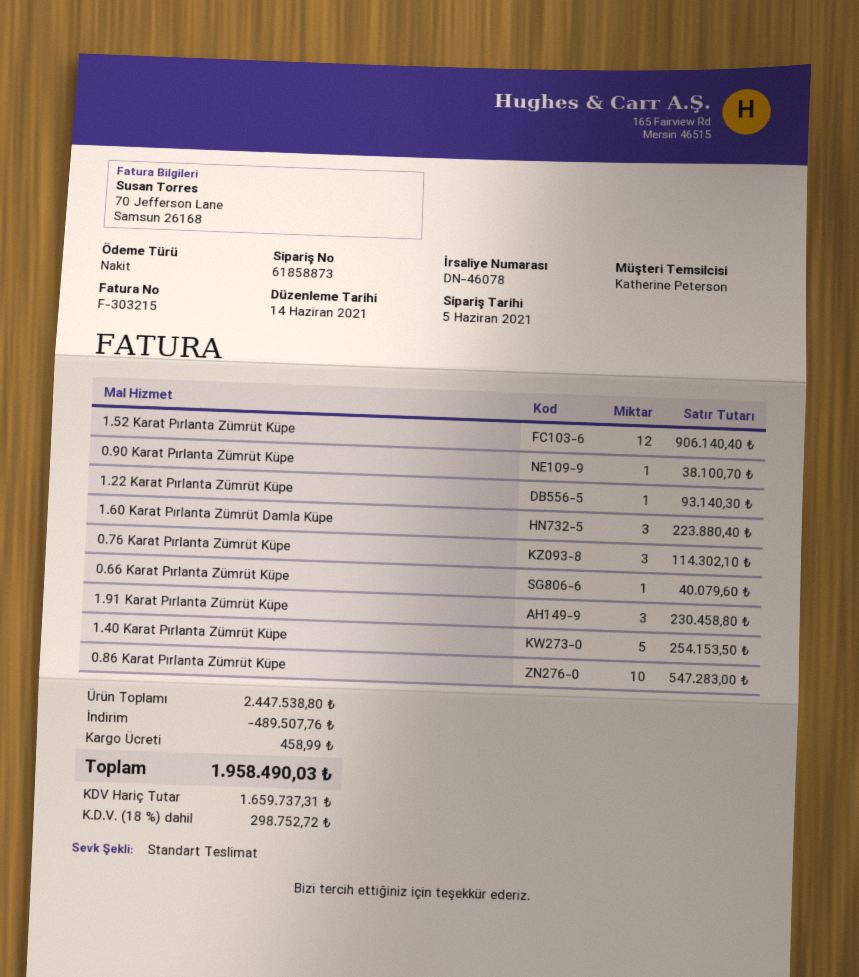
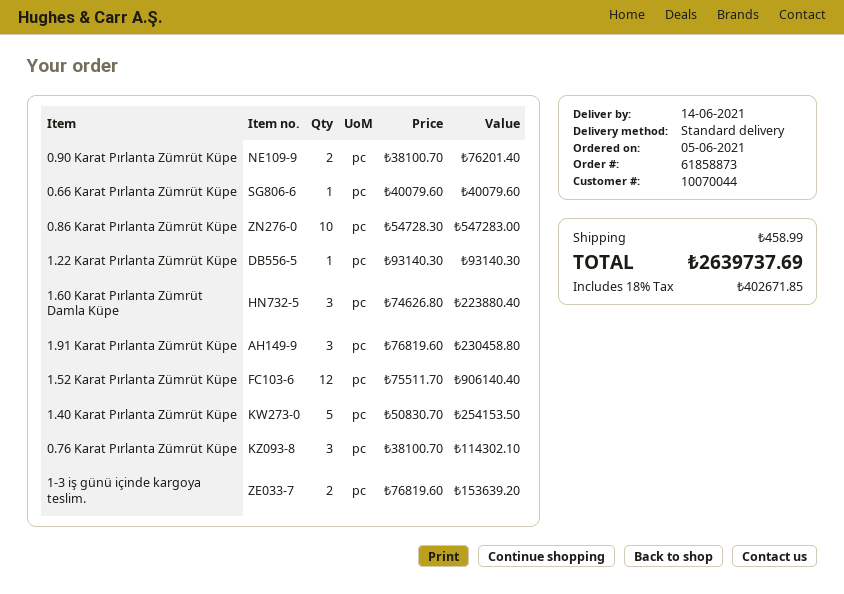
0.90 Karat Pırlanta Zümrüt Küpe: 1 for 38100.70 -> 2 for 76201.40
1-3 iş günü içinde kargoya teslim.: none -> 2 for 153639.20
discount: 489507.76 -> none
tax: 18% = 298752.72 -> 18% = 402671.85
total: 1958490.03 -> 2639737.69

